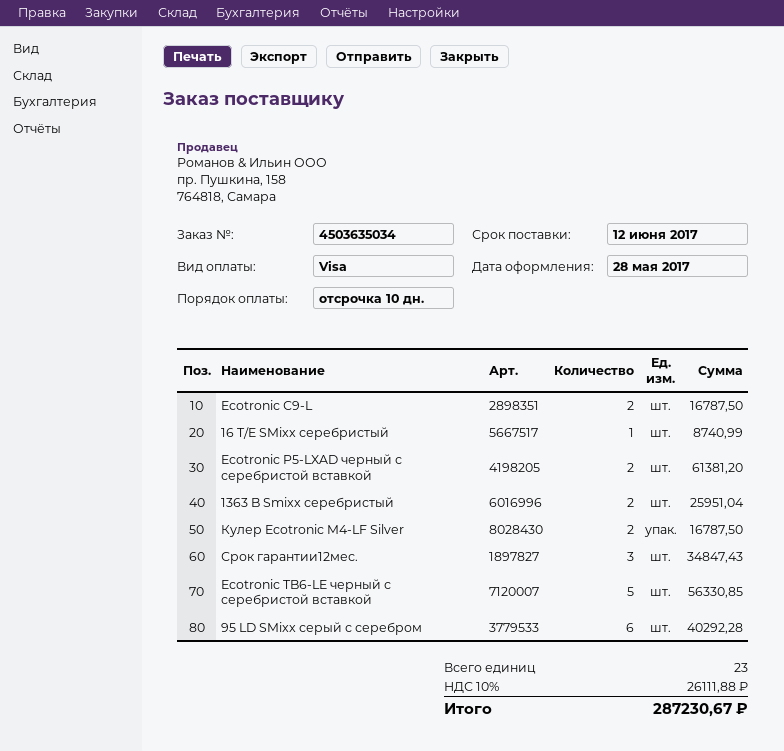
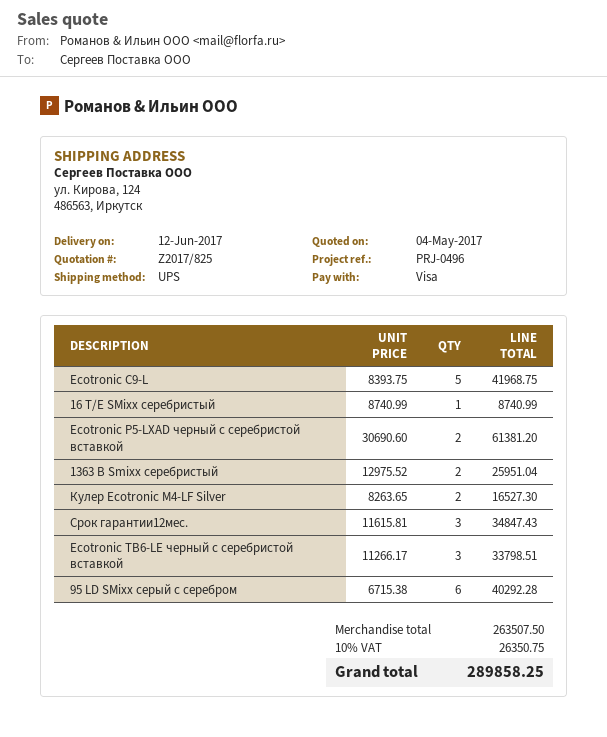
Ecotronic С9-L: 2 for 16787.50 -> 5 for 41968.75
Кулер Ecotronic M4-LF Silver: 2 for 16787.50 -> 2 for 16527.30
Ecotronic TB6-LE черный с серебристой вставкой: 5 for 56330.85 -> 3 for 33798.51
tax: 10% = 26111.88 -> 10% = 26350.75
total: 287230.67 -> 289858.25

